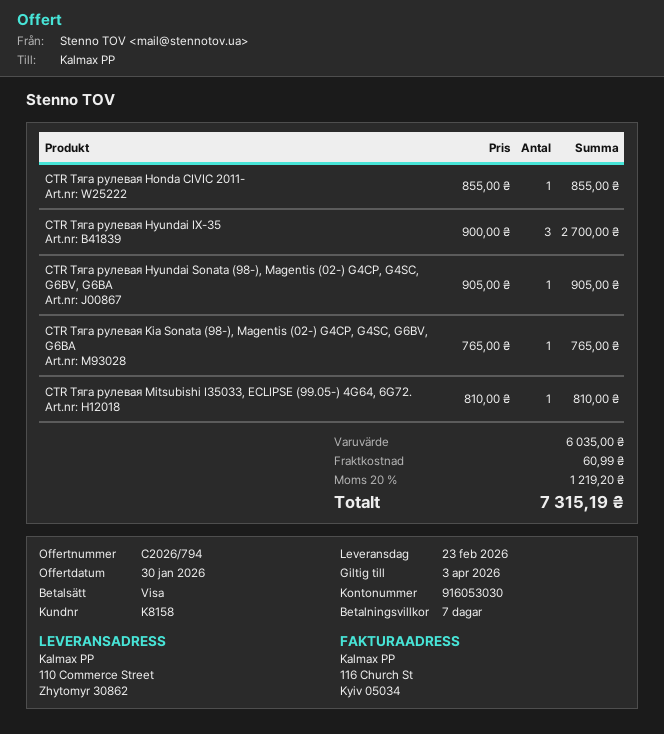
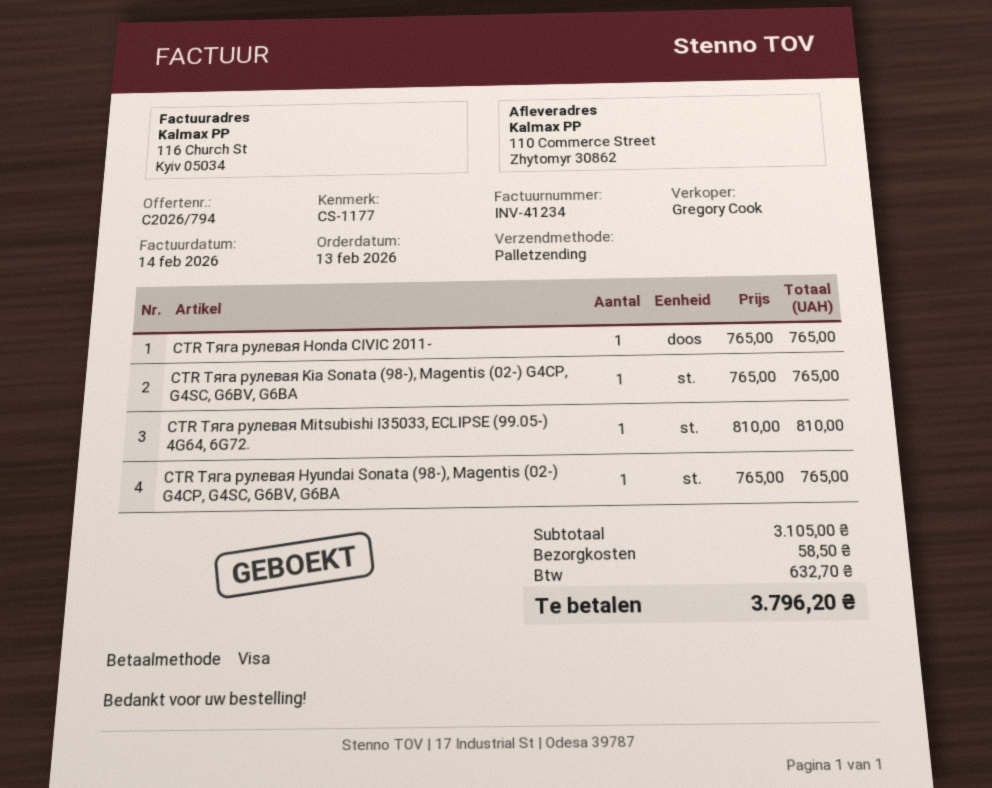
CTR Тяга рулевая Honda CIVIC 2011-: 1 x 855.00 = 855.00 -> 1 x 765.00 = 765.00
CTR Тяга рулевая Hyundai IX-35: 3 x 900.00 = 2700.00 -> none
CTR Тяга рулевая Hyundai Sonata (98-), Magentis (02-) G4CP, G4SC, G6BV, G6BA: 1 x 905.00 = 905.00 -> 1 x 765.00 = 765.00
subtotal: 6035.00 -> 3105.00
shipping: 60.99 -> 58.50
tax: 1219.20 -> 632.70
total: 7315.19 -> 3796.20

